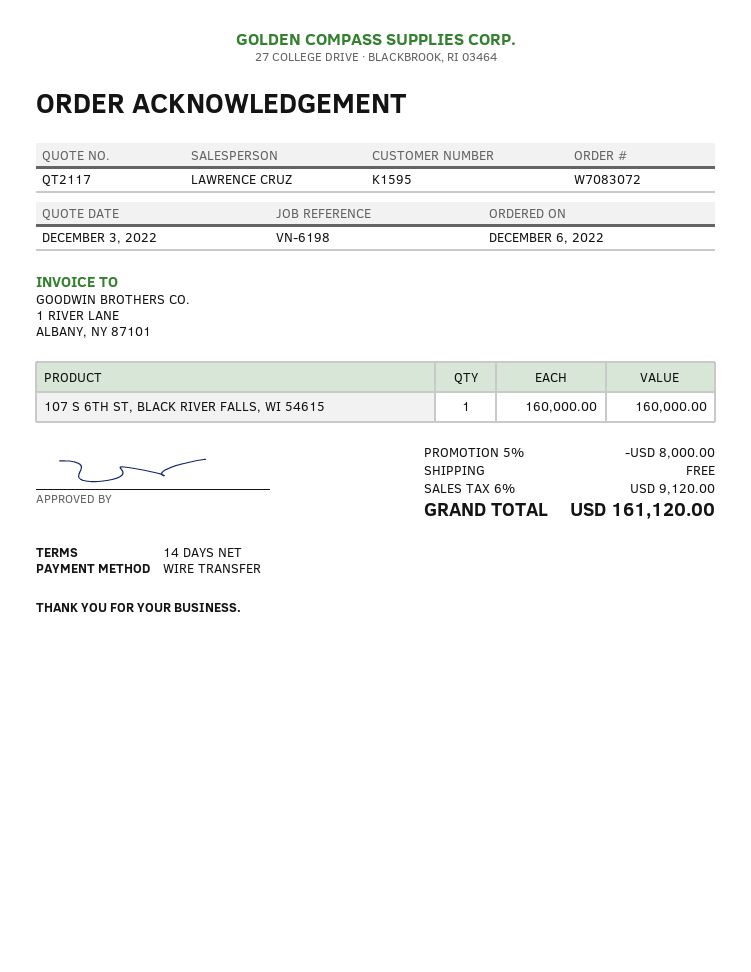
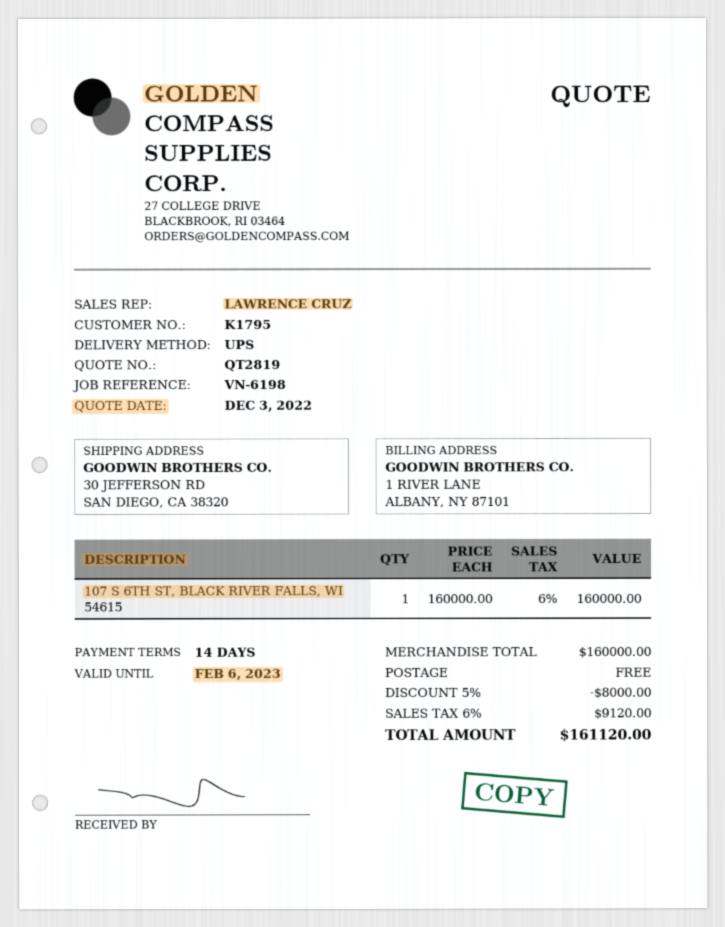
quote number: QT2117 -> QT2819
customer number: K1595 -> K1795

